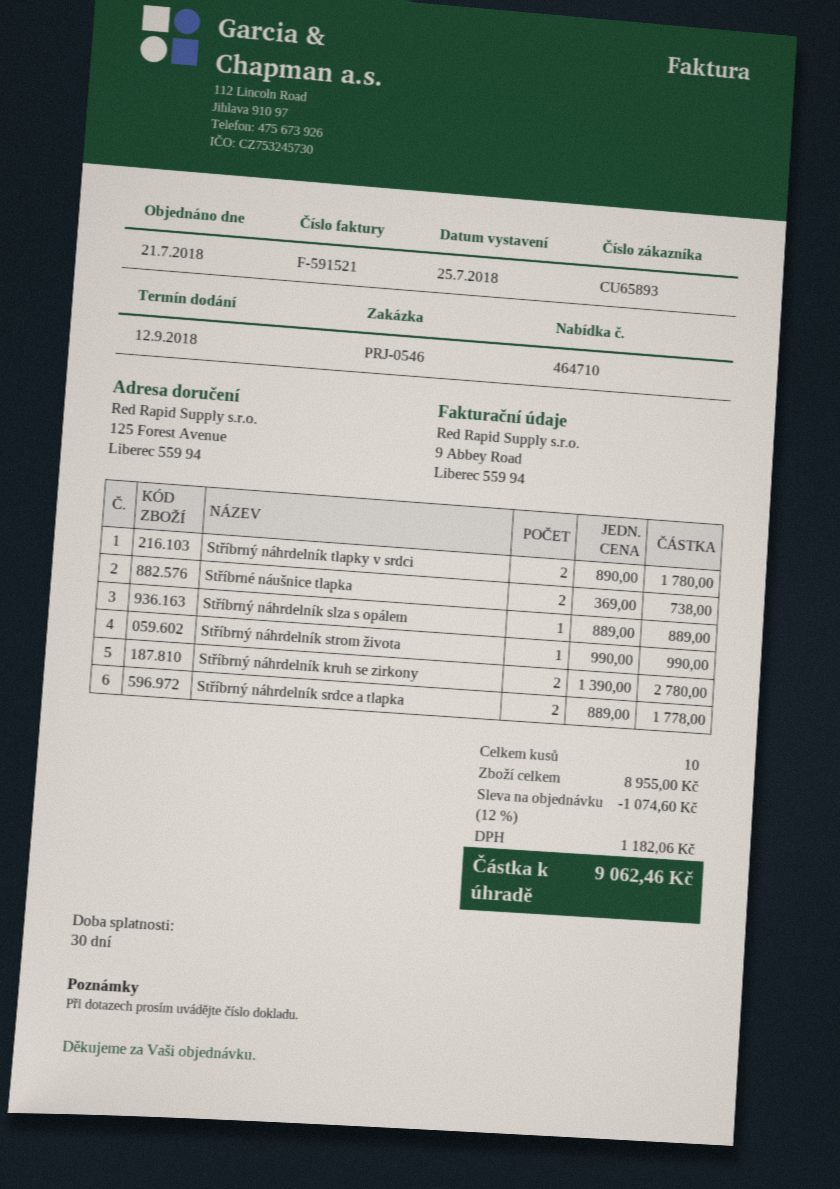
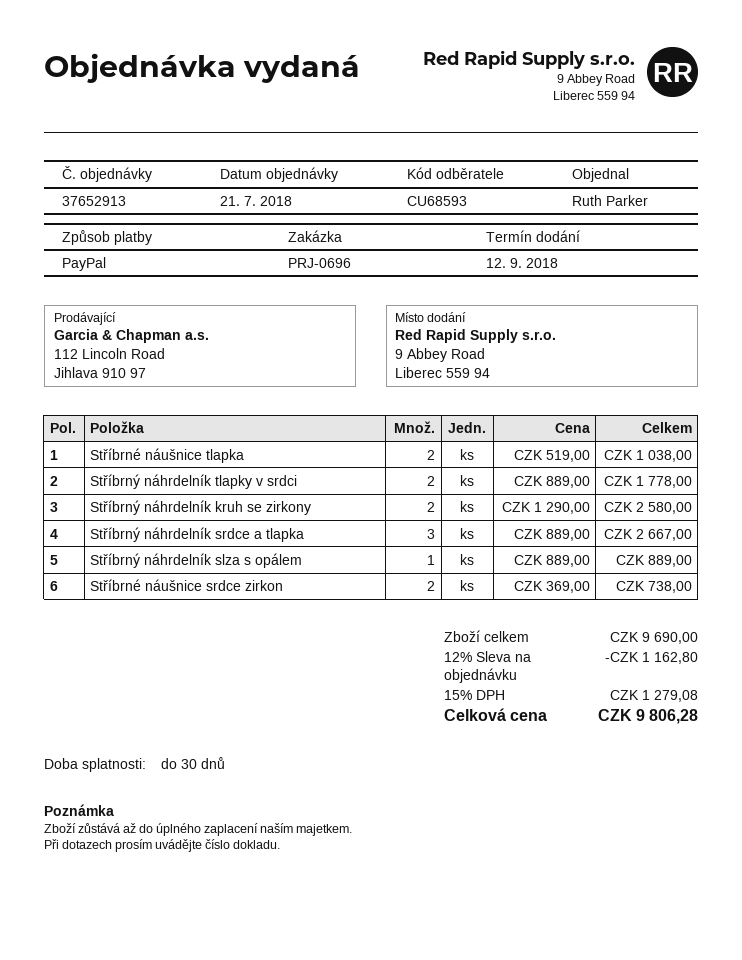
customer number: CU65893 -> CU68593
reference: PRJ-0546 -> PRJ-0696
ship to: 125 Forest Avenue, Liberec 559 94 -> 9 Abbey Road, Liberec 559 94
Stříbrný náhrdelník tlapky v srdci: 2 x 890.00 = 1780.00 -> 2 x 889.00 = 1778.00
Stříbrné náušnice tlapka: 2 x 369.00 = 738.00 -> 2 x 519.00 = 1038.00
Stříbrný náhrdelník strom života: 1 x 990.00 = 990.00 -> none
Stříbrný náhrdelník kruh se zirkony: 2 x 1390.00 = 2780.00 -> 2 x 1290.00 = 2580.00
Stříbrný náhrdelník srdce a tlapka: 2 x 889.00 = 1778.00 -> 3 x 889.00 = 2667.00
Stříbrné náušnice srdce zirkon: none -> 2 x 369.00 = 738.00
subtotal: 8955.00 -> 9690.00
discount: 12% = 1074.60 -> 12% = 1162.80
tax: 1182.06 -> 1279.08
total: 9062.46 -> 9806.28

